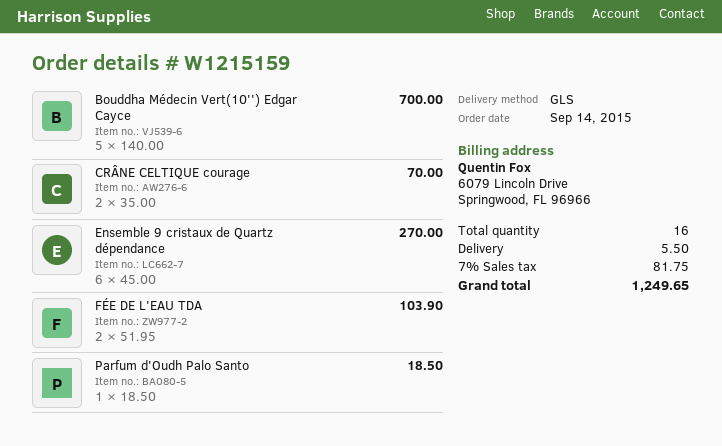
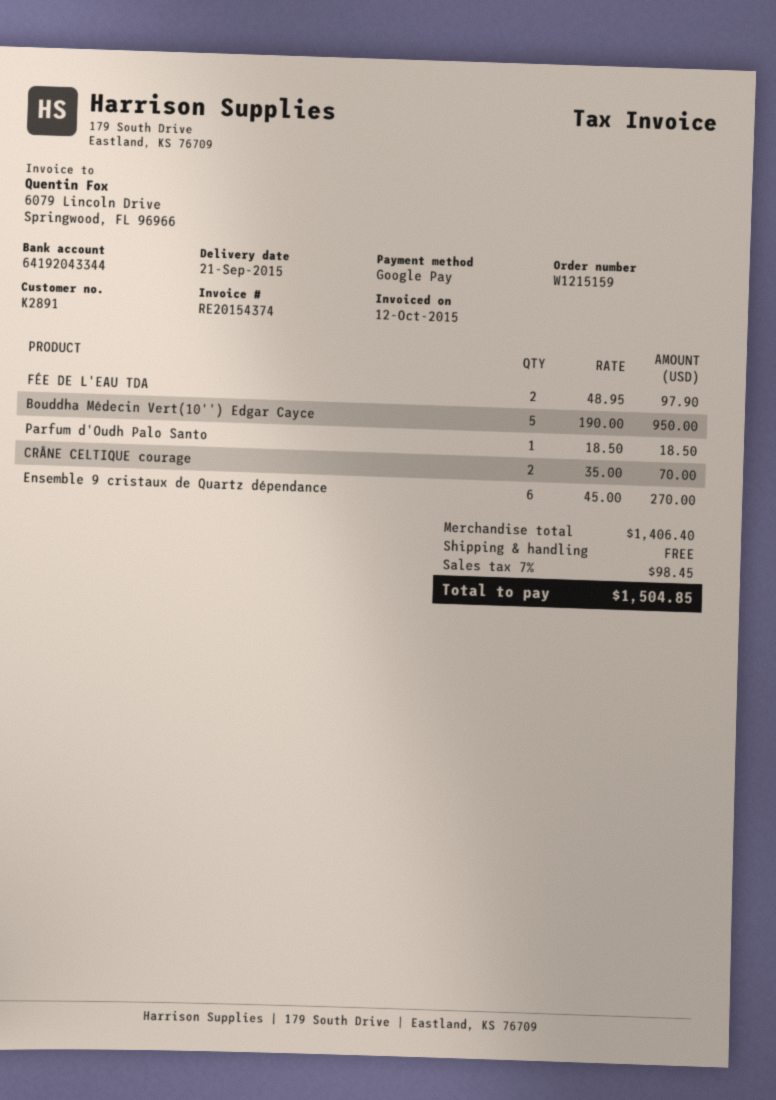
Bouddha Médecin Vert(10'') Edgar Cayce: 5 x 140.00 = 700.00 -> 5 x 190.00 = 950.00
FÉE DE L'EAU TDA: 2 x 51.95 = 103.90 -> 2 x 48.95 = 97.90
shipping: 5.50 -> 0.00
tax: 7% = 81.75 -> 7% = 98.45
total: 1249.65 -> 1504.85

